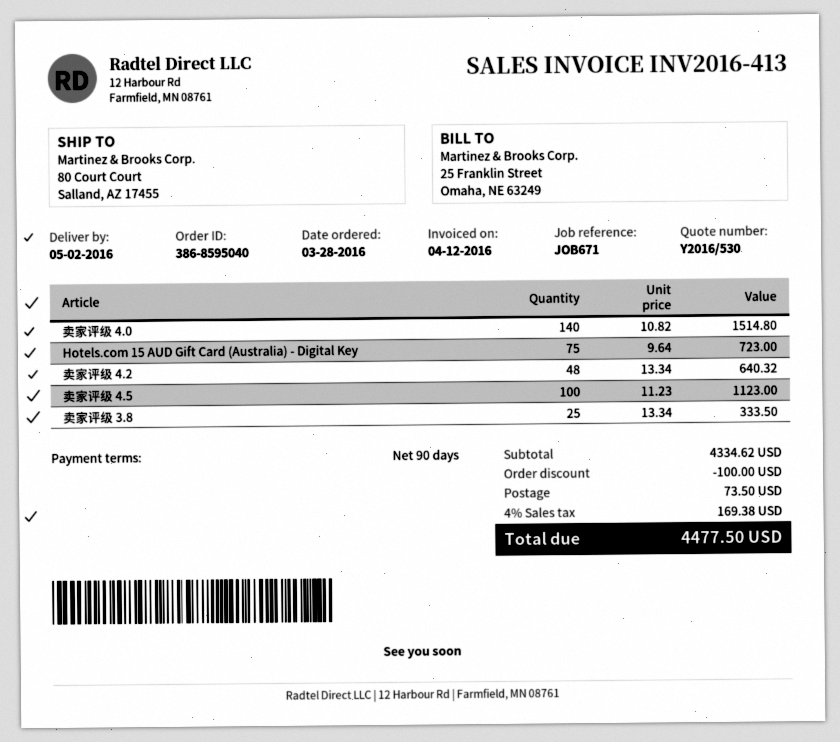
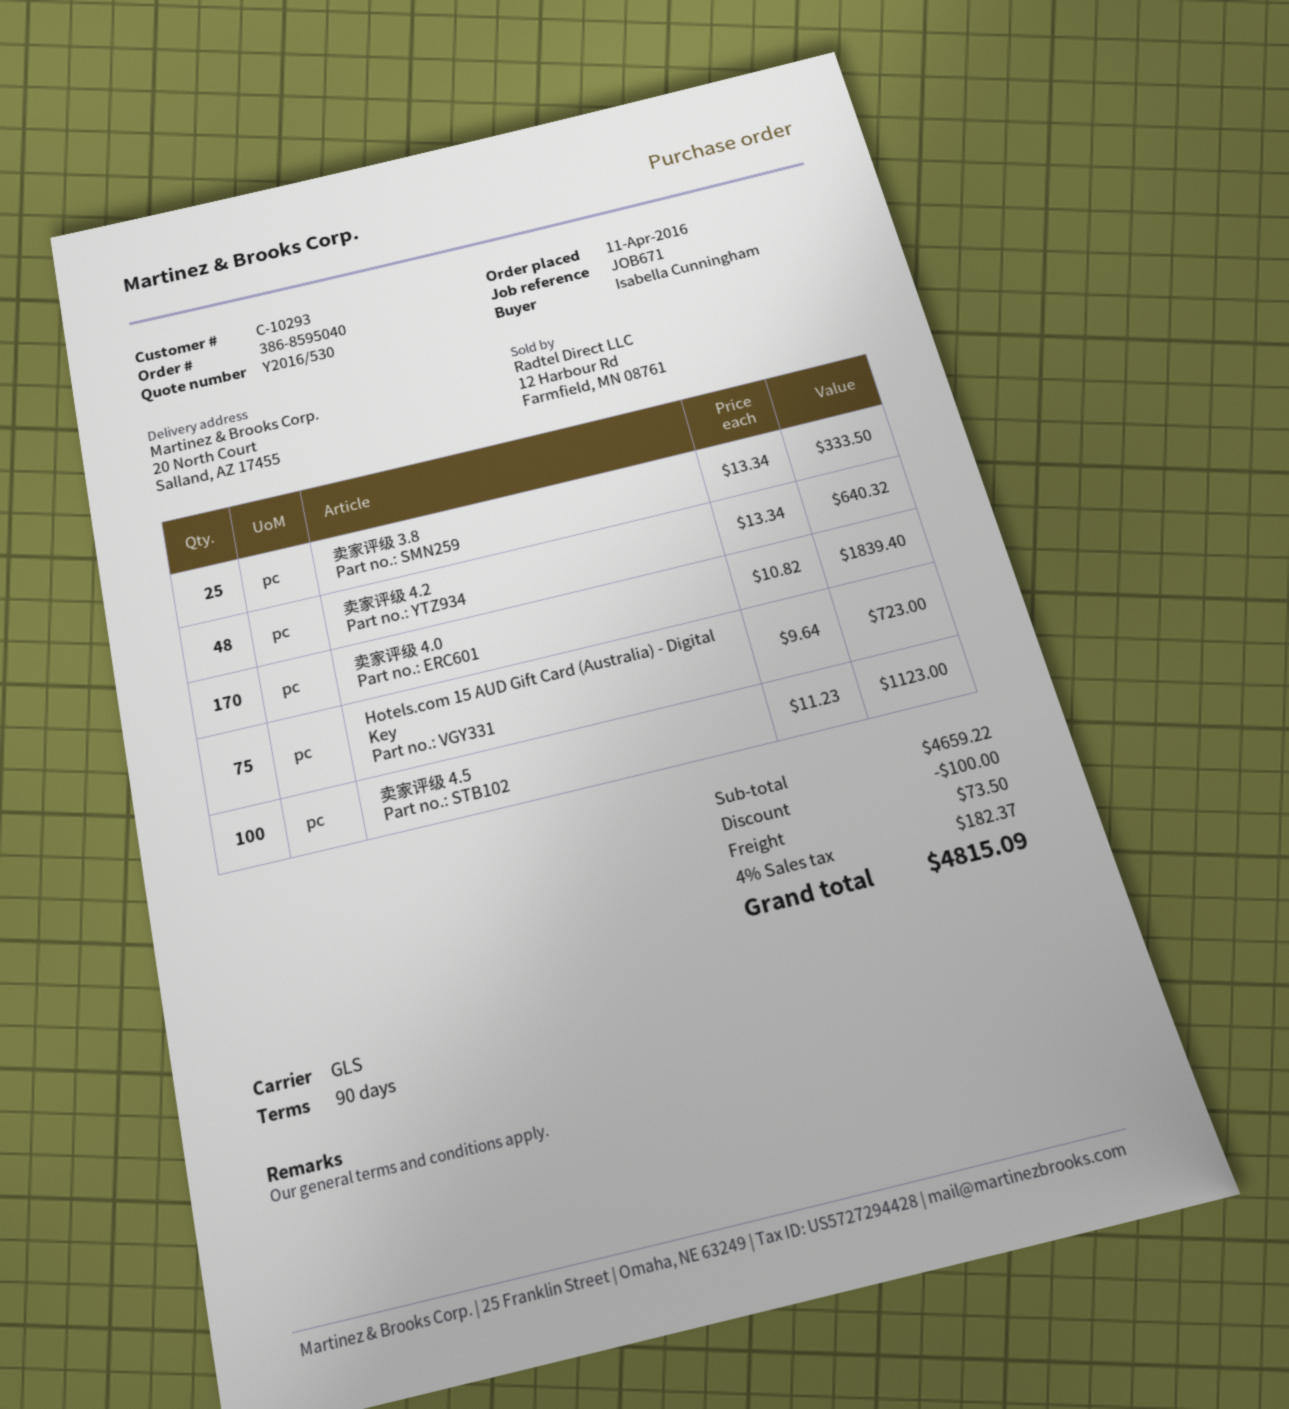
order date: 2016-03-28 -> 2016-04-11
ship to: 80 Court Court, Salland, AZ 17455 -> 20 North Court, Salland, AZ 17455
卖家评级 4.0: 140 x 10.82 = 1514.80 -> 170 x 10.82 = 1839.40
subtotal: 4334.62 -> 4659.22
tax: 4% = 169.38 -> 4% = 182.37
total: 4477.50 -> 4815.09

